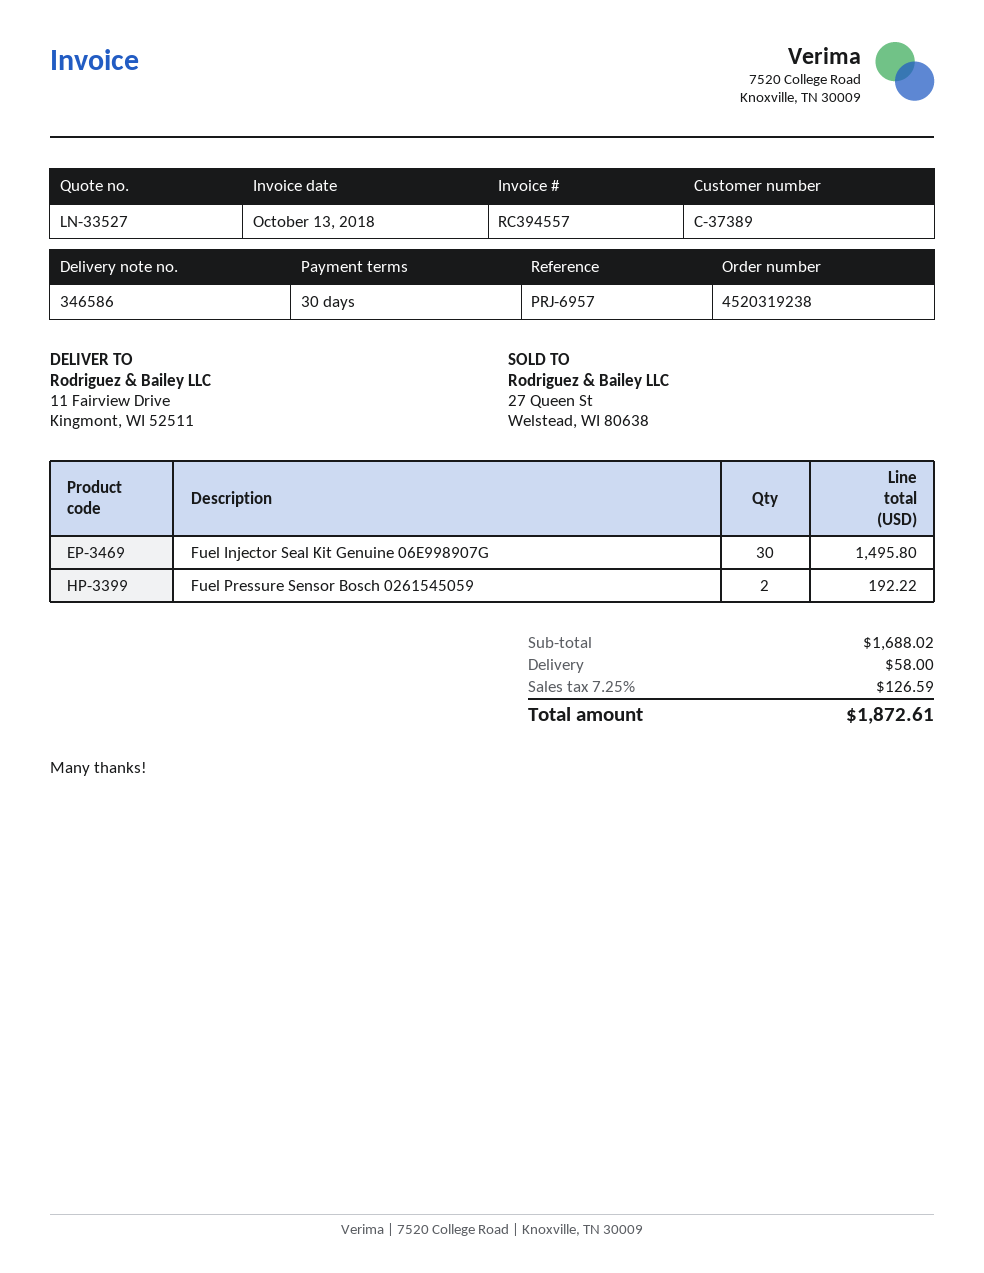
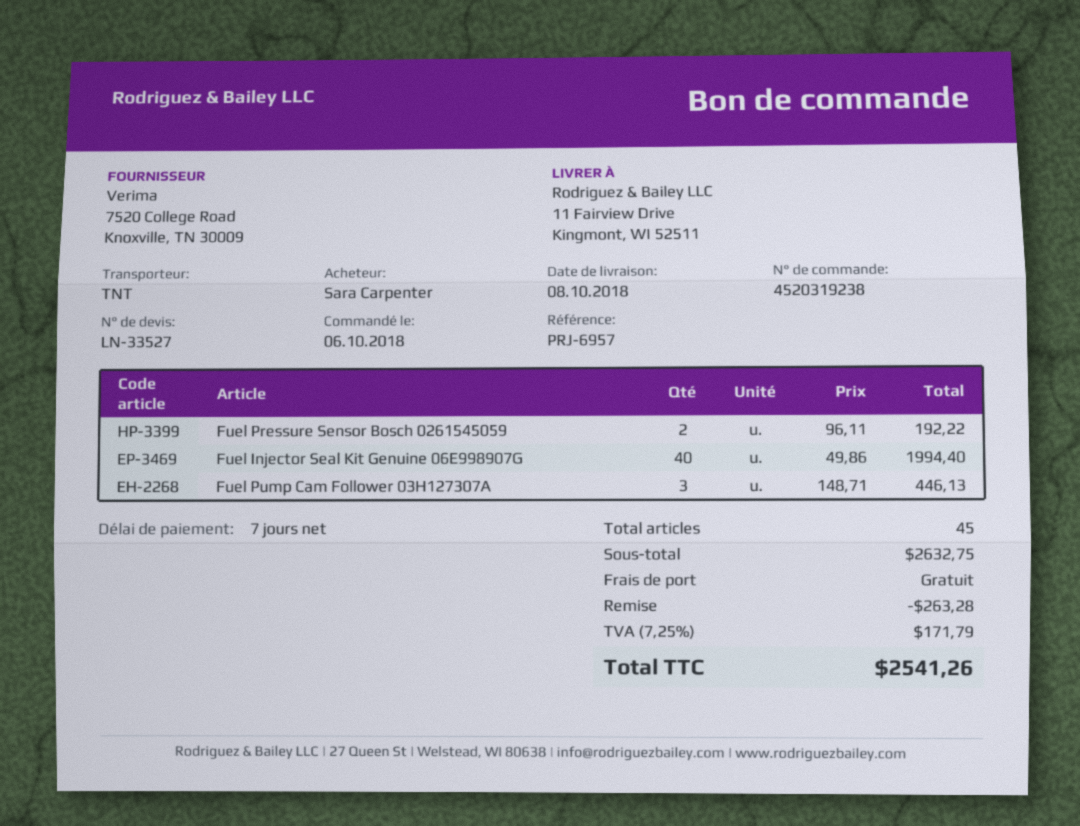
payment terms: 30 days -> 7 days
Fuel Injector Seal Kit Genuine 06E998907G: 30 for 1495.80 -> 40 for 1994.40
Fuel Pump Cam Follower 03H127307A: none -> 3 for 446.13
subtotal: 1688.02 -> 2632.75
discount: none -> 263.28
shipping: 58.00 -> 0.00
tax: 7.25% = 126.59 -> 7.25% = 171.79
total: 1872.61 -> 2541.26

